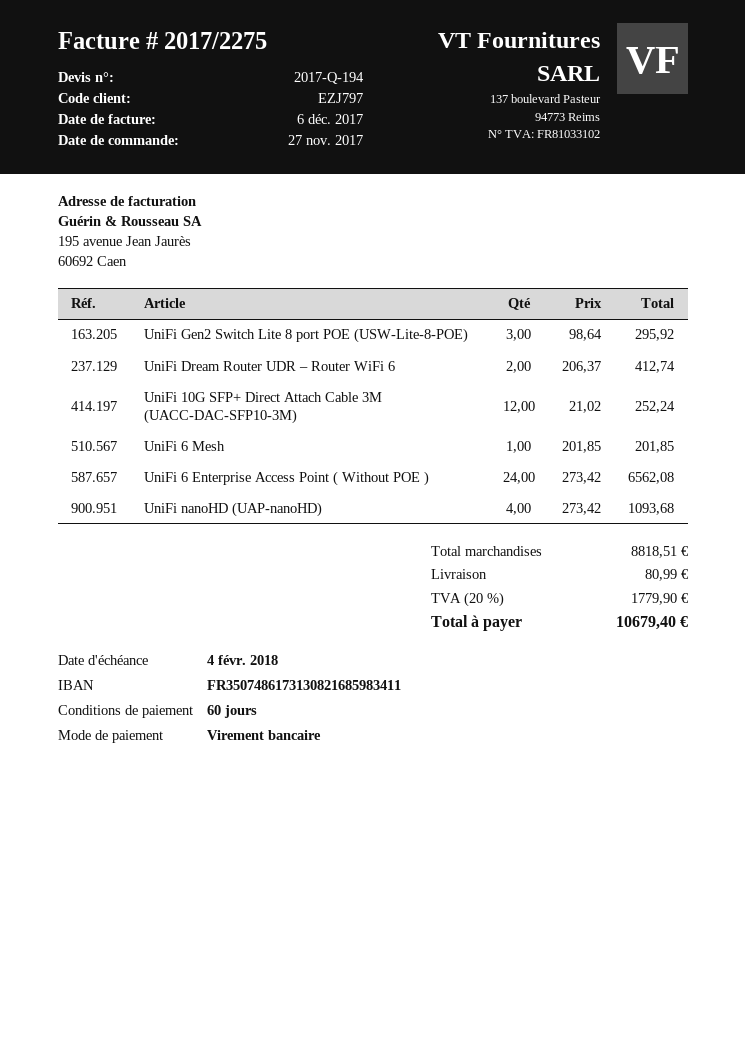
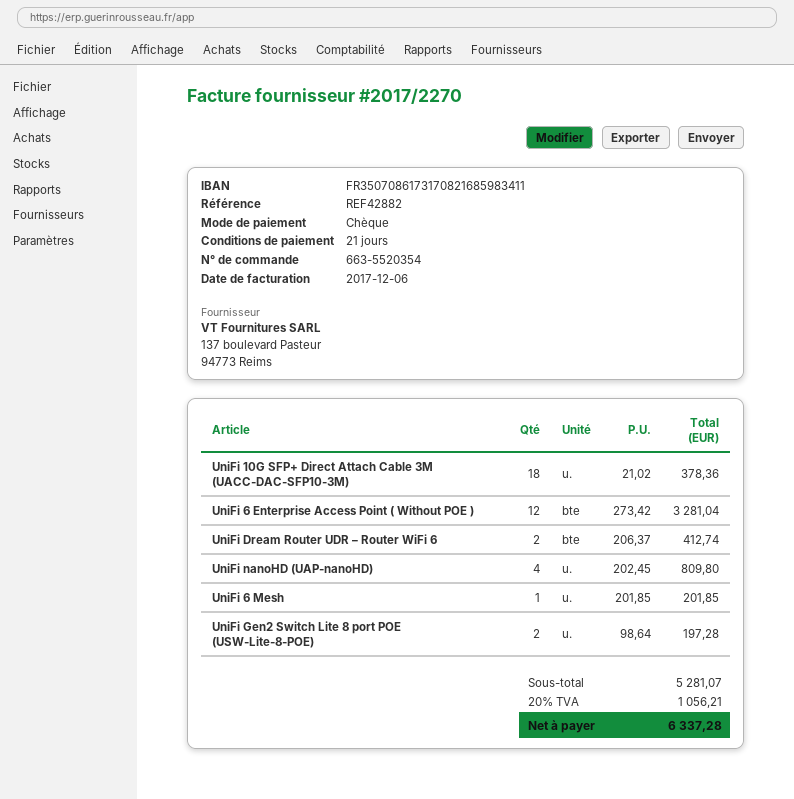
invoice number: 2017/2275 -> 2017/2270
payment terms: 60 days -> 21 days
payment method: bank transfer -> cheque
bank account: FR3507486173130821685983411 -> FR3507086173170821685983411
UniFi Gen2 Switch Lite 8 port POE (USW-Lite-8-POE): 3 x 98.64 = 295.92 -> 2 x 98.64 = 197.28
UniFi 10G SFP+ Direct Attach Cable 3M (UACC-DAC-SFP10-3M): 12 x 21.02 = 252.24 -> 18 x 21.02 = 378.36
UniFi 6 Enterprise Access Point ( Without POE ): 24 x 273.42 = 6562.08 -> 12 x 273.42 = 3281.04
UniFi nanoHD (UAP-nanoHD): 4 x 273.42 = 1093.68 -> 4 x 202.45 = 809.80
subtotal: 8818.51 -> 5281.07
shipping: 80.99 -> none
tax: 20% = 1779.90 -> 20% = 1056.21
total: 10679.40 -> 6337.28

